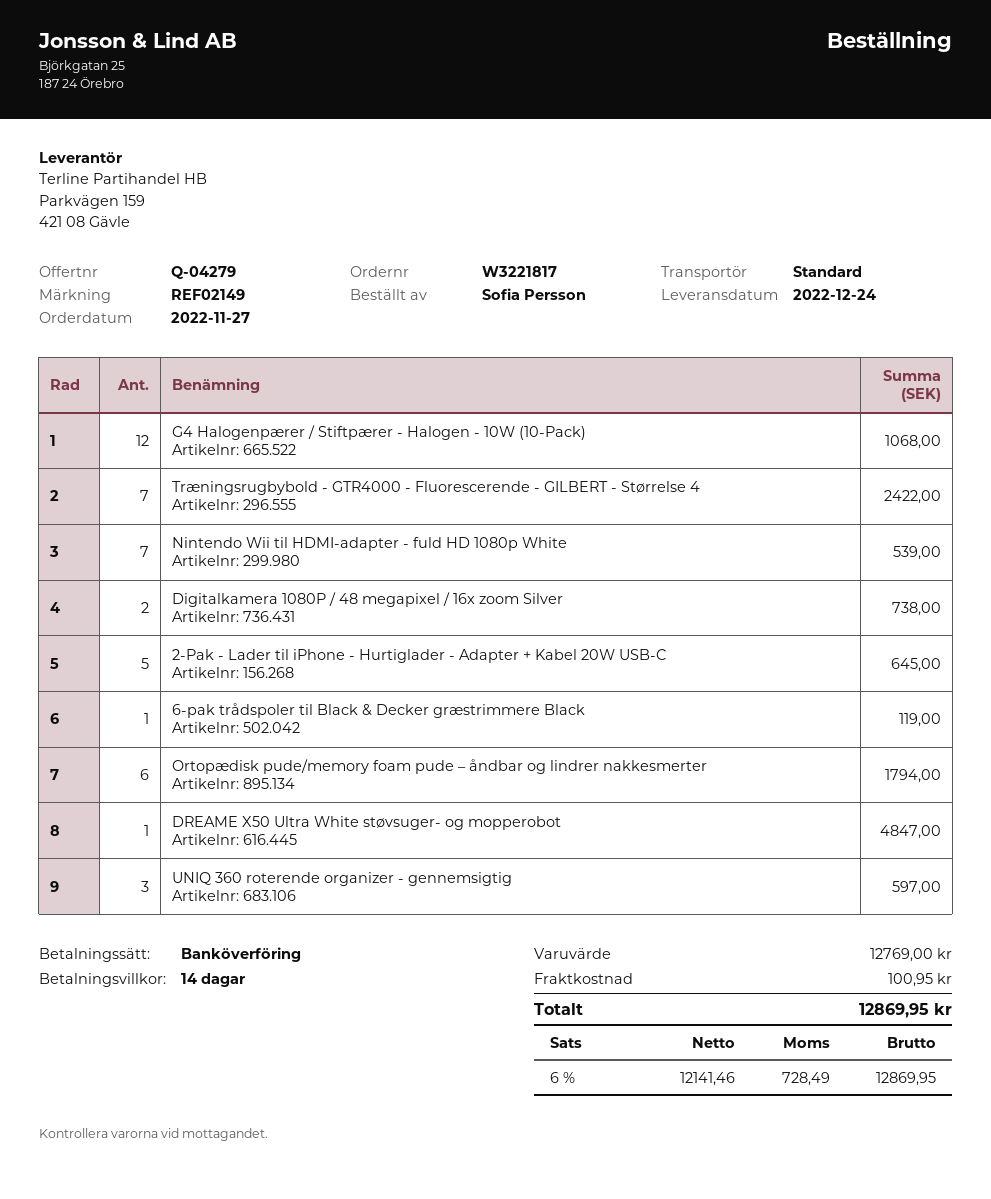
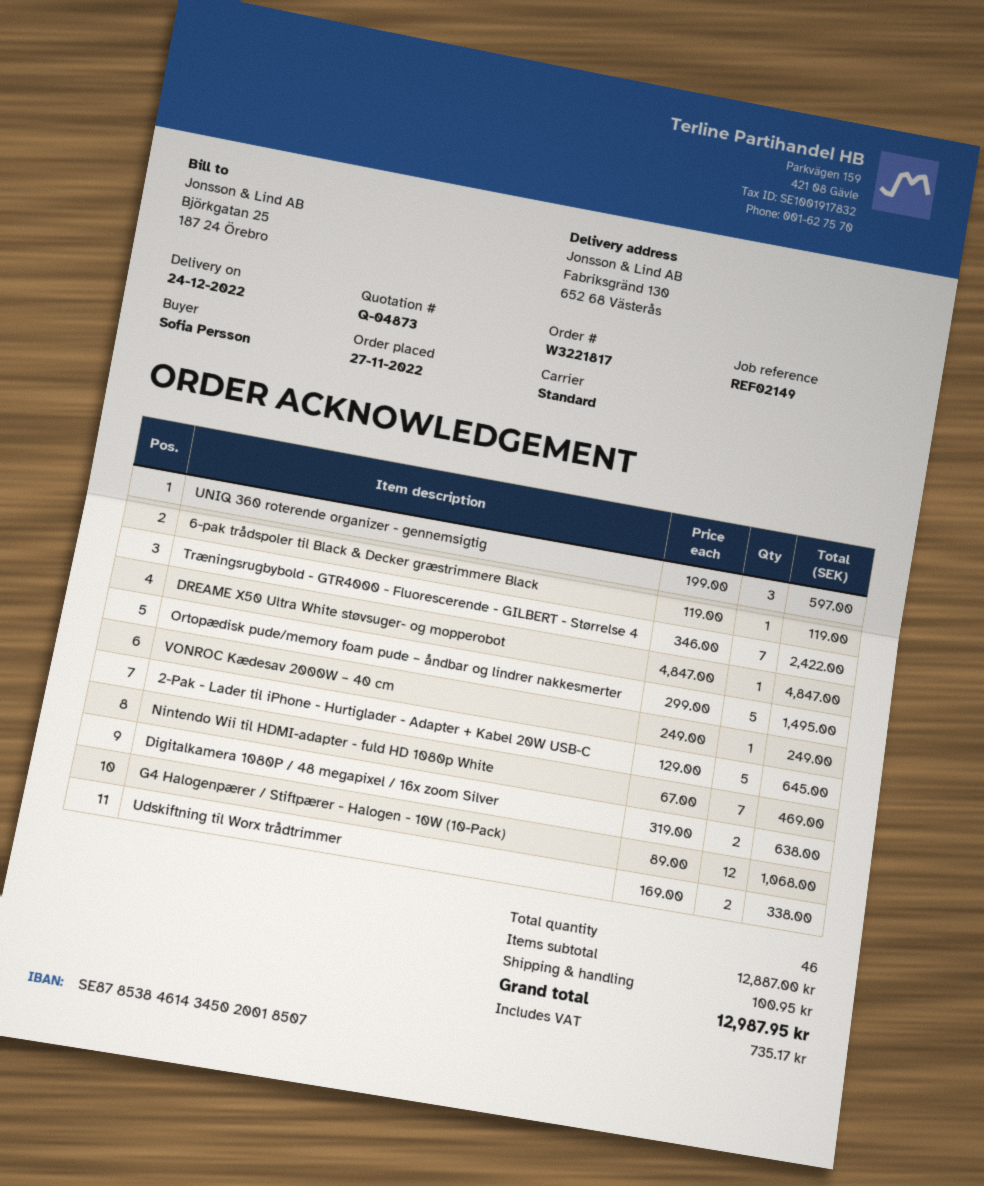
quote number: Q-04279 -> Q-04873
Nintendo Wii til HDMI-adapter - fuld HD 1080p White: 7 for 539.00 -> 7 for 469.00
Digitalkamera 1080P / 48 megapixel / 16x zoom Silver: 2 for 738.00 -> 2 for 638.00
Ortopædisk pude/memory foam pude – åndbar og lindrer nakkesmerter: 6 for 1794.00 -> 5 for 1495.00
VONROC Kædesav 2000W – 40 cm: none -> 1 for 249.00
Udskiftning til Worx trådtrimmer: none -> 2 for 338.00
subtotal: 12769.00 -> 12887.00
tax: 728.49 -> 735.17
total: 12869.95 -> 12987.95

